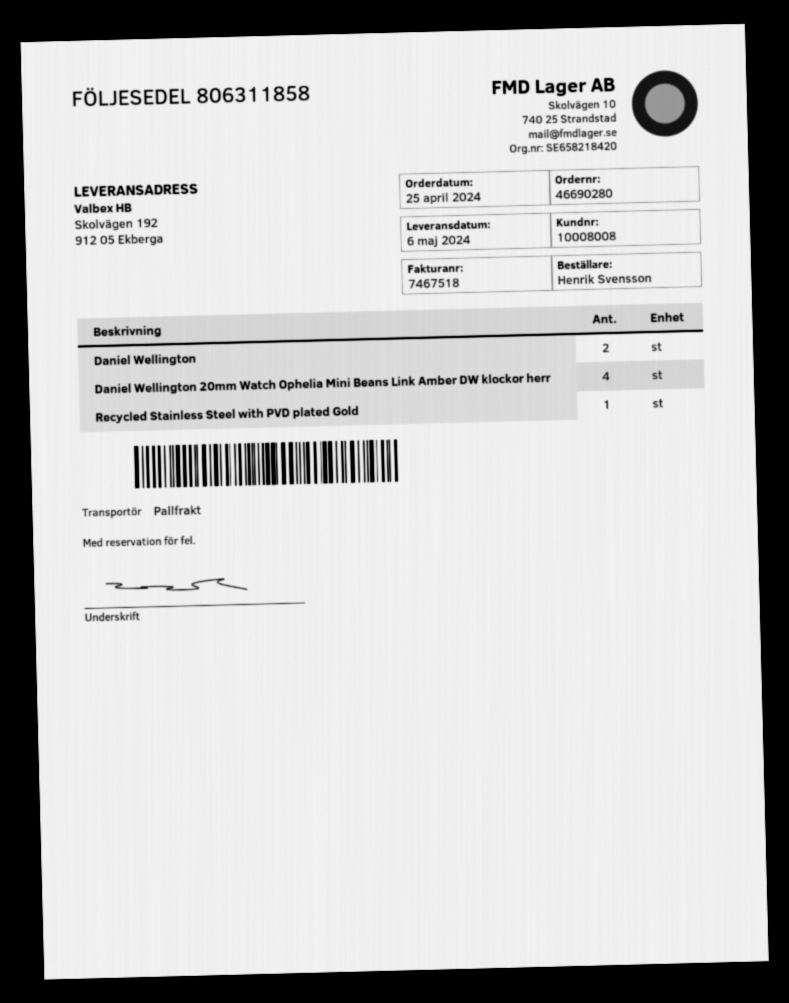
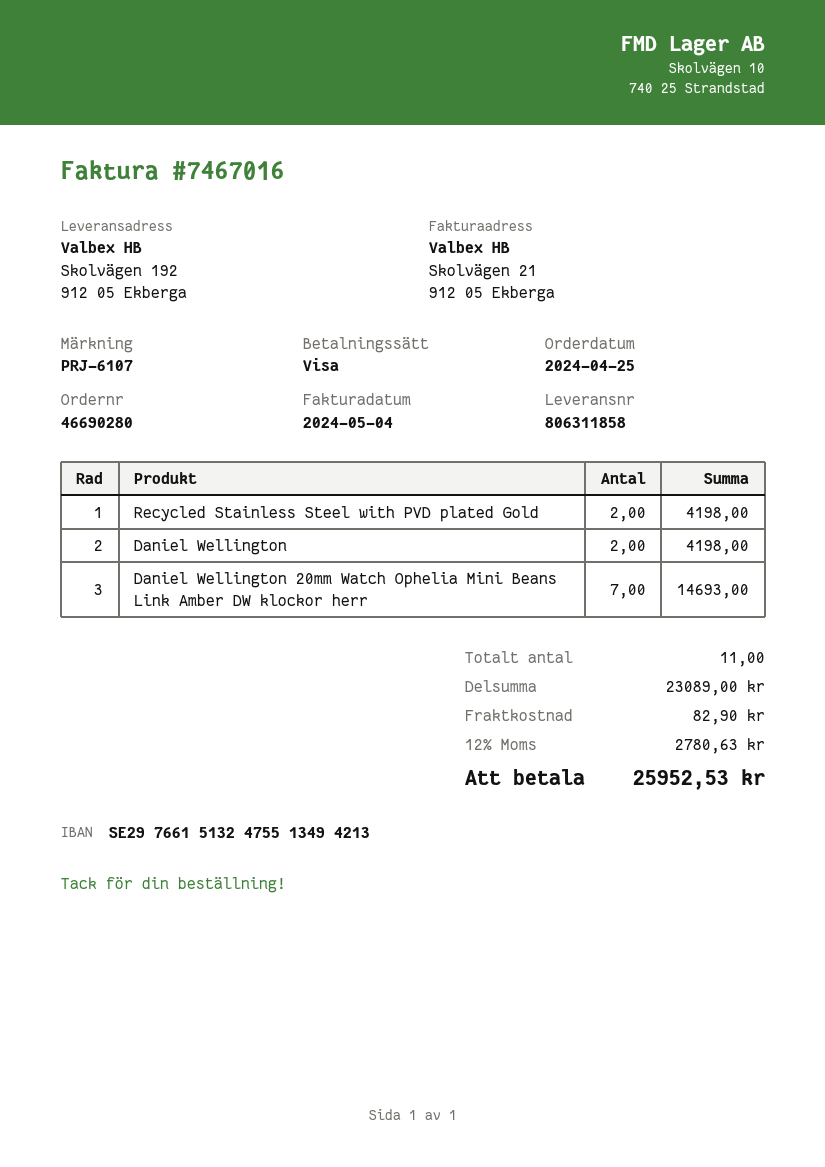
invoice number: 7467518 -> 7467016
Daniel Wellington 20mm Watch Ophelia Mini Beans Link Amber DW klockor herr: 4 -> 7
Recycled Stainless Steel with PVD plated Gold: 1 -> 2

